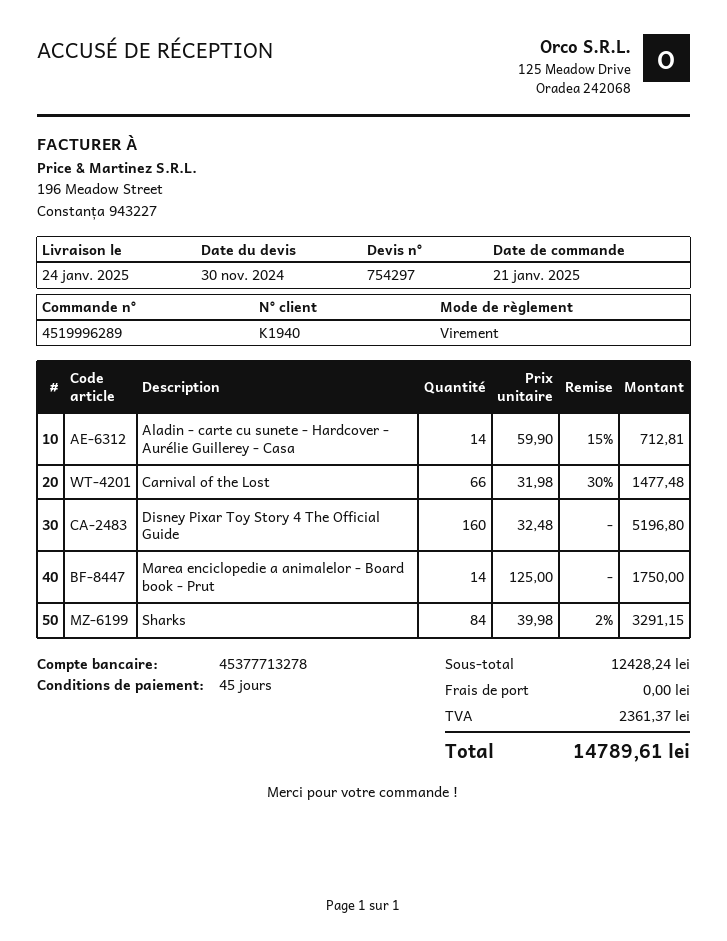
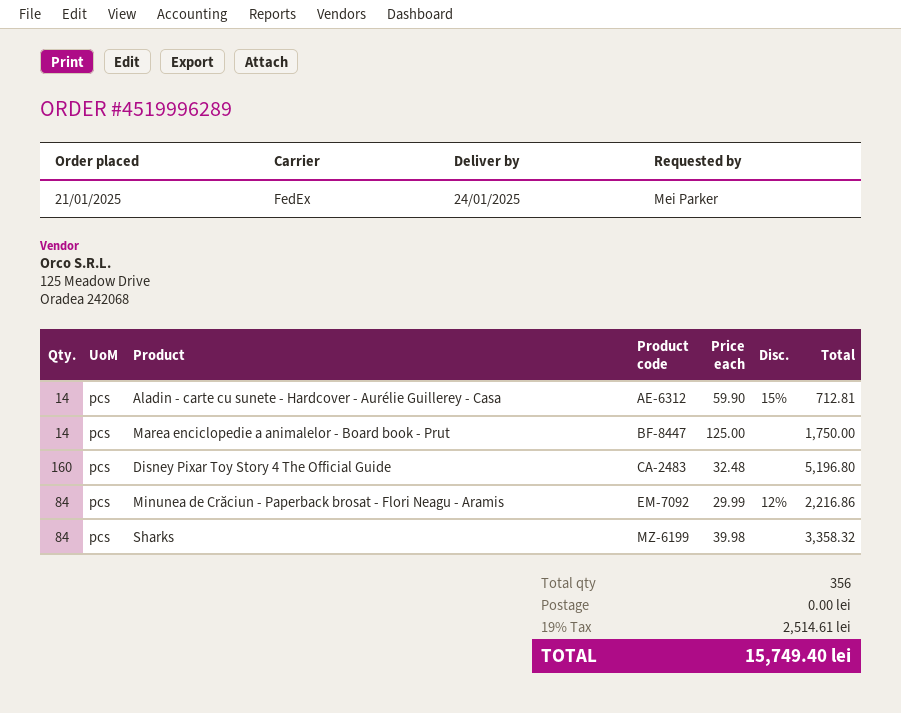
Carnival of the Lost: 66 x 31.98 - 30% = 1477.48 -> none
Sharks: 84 x 39.98 - 2% = 3291.15 -> 84 x 39.98 = 3358.32
Minunea de Crăciun - Paperback brosat - Flori Neagu - Aramis: none -> 84 x 29.99 - 12% = 2216.86
tax: 2361.37 -> 2514.61
total: 14789.61 -> 15749.40

